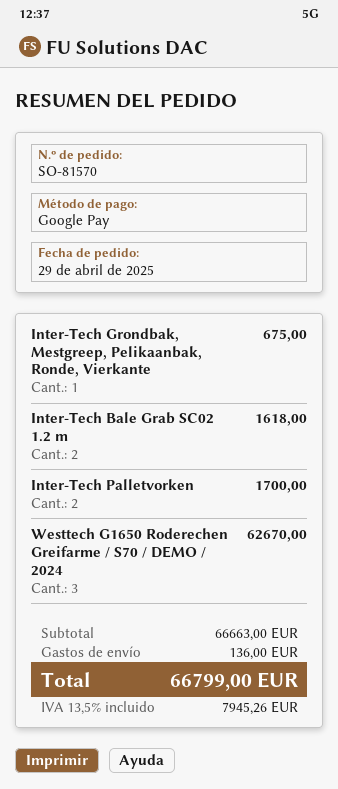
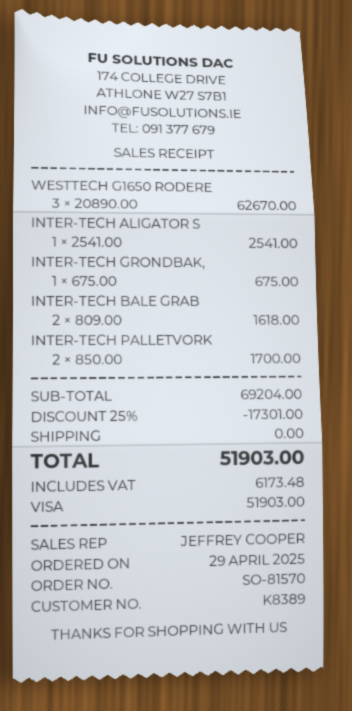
payment method: Google Pay -> Visa
INTER-TECH ALIGATOR S: none -> 1 for 2541.00
subtotal: 66663.00 -> 69204.00
discount: none -> 25% = 17301.00
shipping: 136.00 -> 0.00
tax: 7945.26 -> 6173.48
total: 66799.00 -> 51903.00

